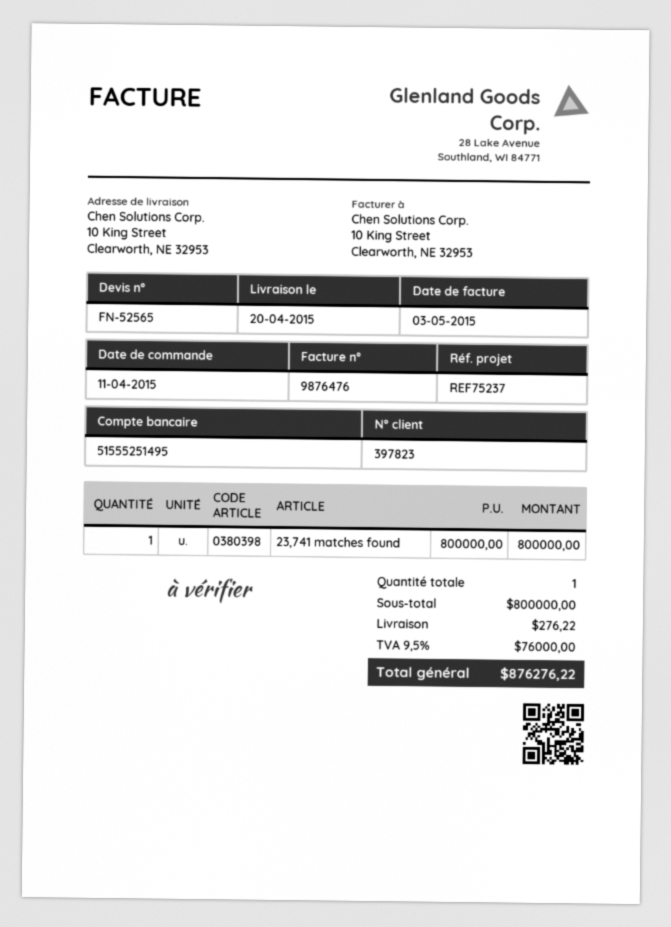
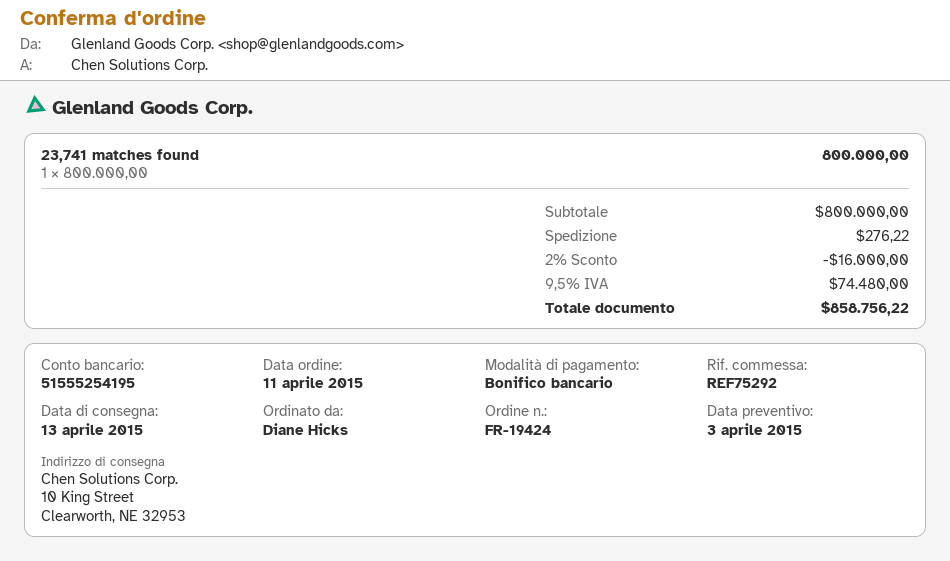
delivery date: 2015-04-20 -> 2015-04-13
reference: REF75237 -> REF75292
bank account: 51555251495 -> 51555254195
discount: none -> 2% = 16000.00
tax: 9.5% = 76000.00 -> 9.5% = 74480.00
total: 876276.22 -> 858756.22

